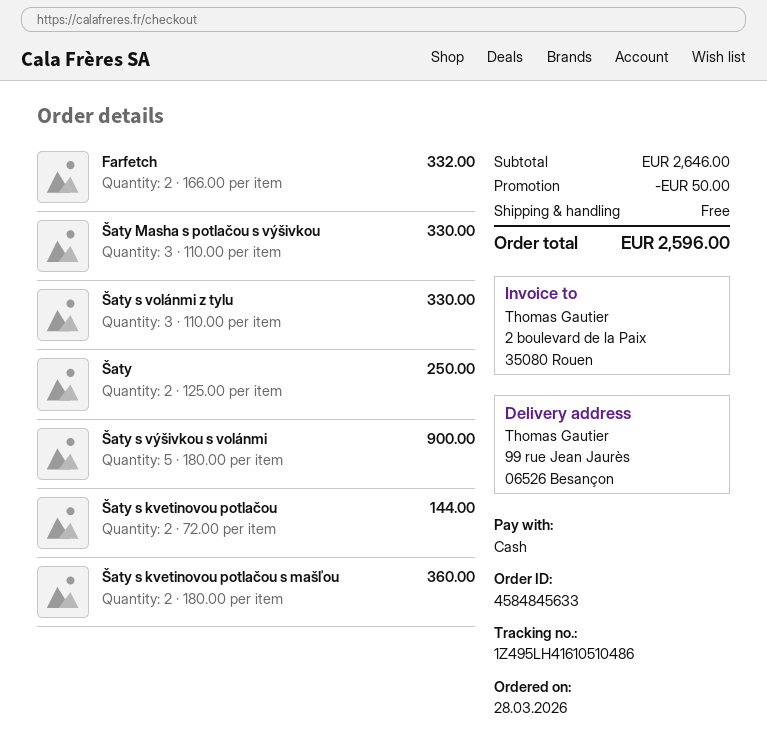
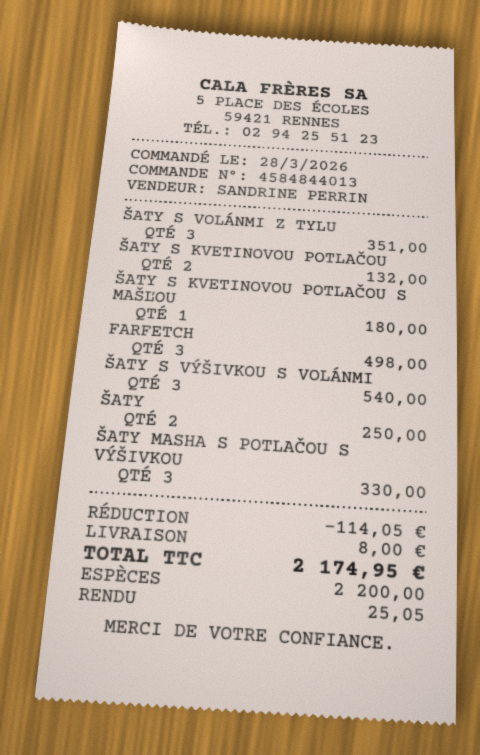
order number: 4584845633 -> 4584844013
Farfetch: 2 for 332.00 -> 3 for 498.00
Šaty s volánmi z tylu: 3 for 330.00 -> 3 for 351.00
Šaty s výšivkou s volánmi: 5 for 900.00 -> 3 for 540.00
Šaty s kvetinovou potlačou: 2 for 144.00 -> 2 for 132.00
Šaty s kvetinovou potlačou s mašľou: 2 for 360.00 -> 1 for 180.00
discount: 50.00 -> 114.05
shipping: 0.00 -> 8.00
total: 2596.00 -> 2174.95

